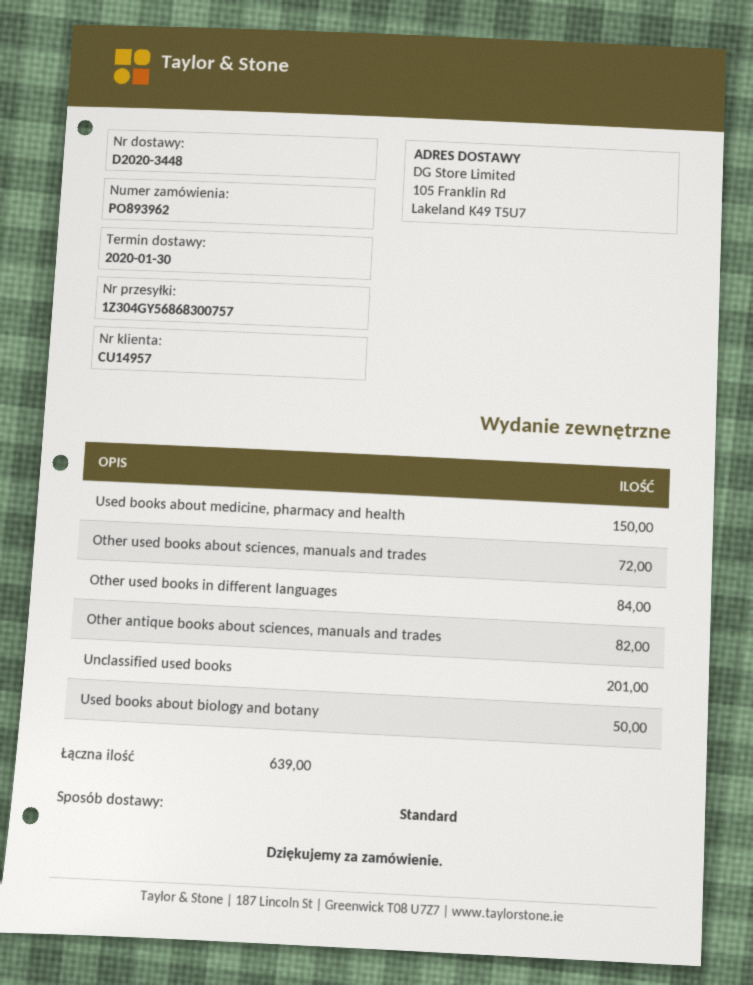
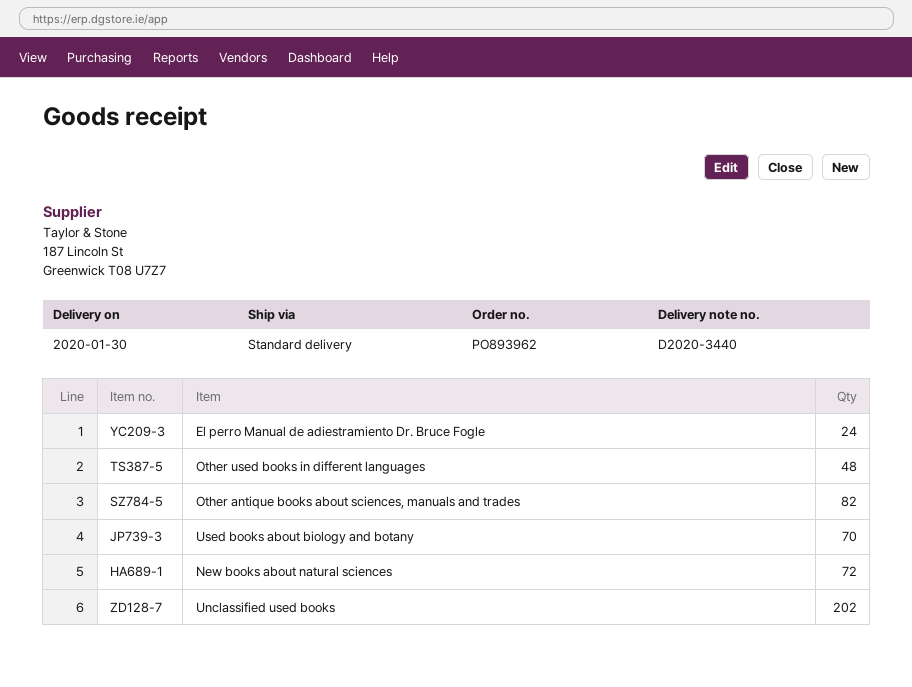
delivery note number: D2020-3448 -> D2020-3440
Used books about medicine, pharmacy and health: 150 -> none
Other used books about sciences, manuals and trades: 72 -> none
Other used books in different languages: 84 -> 48
Unclassified used books: 201 -> 202
Used books about biology and botany: 50 -> 70
El perro Manual de adiestramiento Dr. Bruce Fogle: none -> 24
New books about natural sciences: none -> 72

